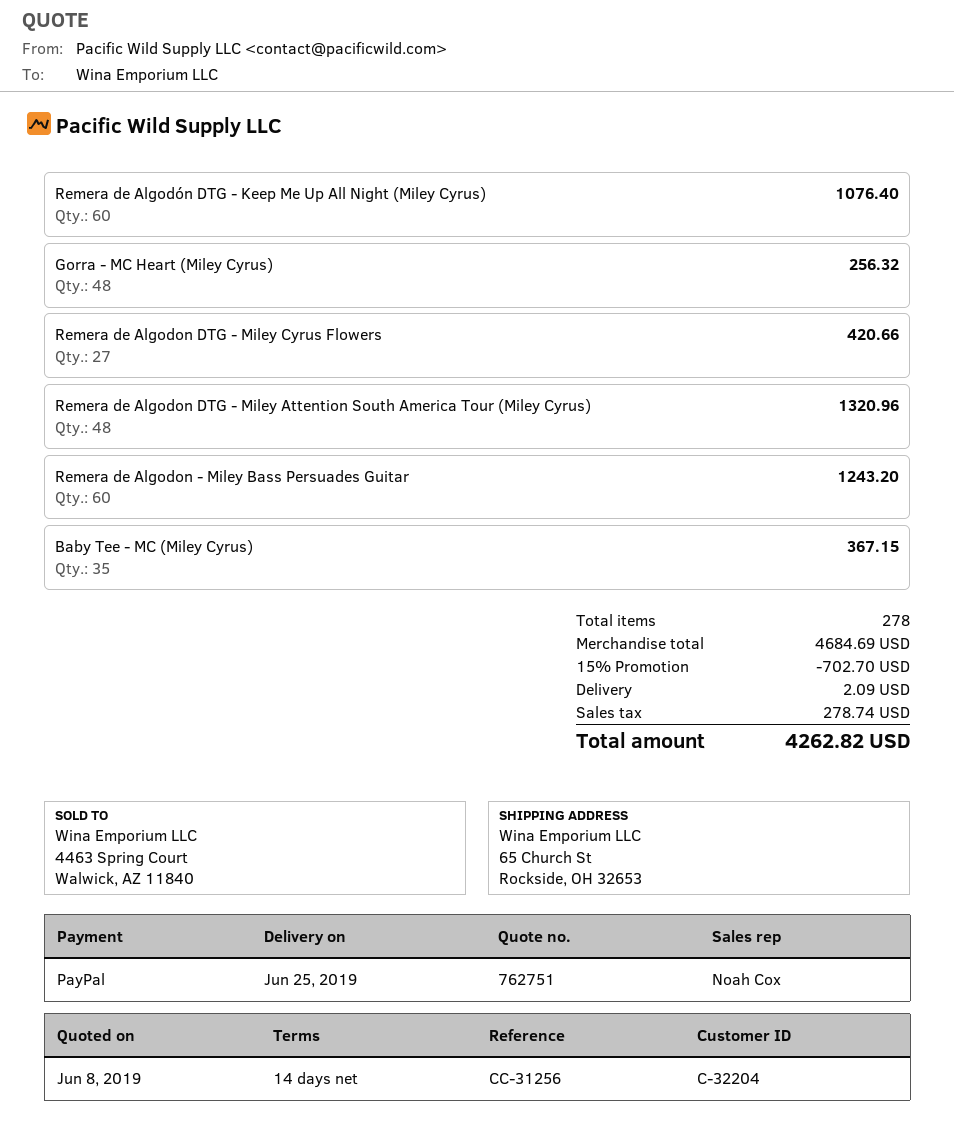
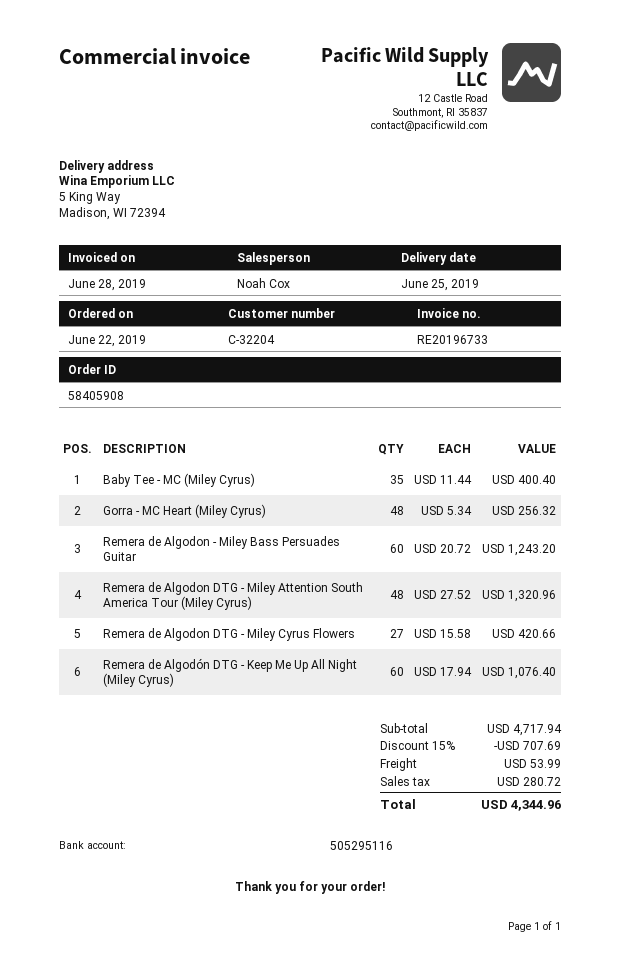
ship to: 65 Church St, Rockside, OH 32653 -> 5 King Way, Madison, WI 72394
Baby Tee - MC (Miley Cyrus): 35 for 367.15 -> 35 for 400.40
subtotal: 4684.69 -> 4717.94
discount: 15% = 702.70 -> 15% = 707.69
shipping: 2.09 -> 53.99
tax: 278.74 -> 280.72
total: 4262.82 -> 4344.96

